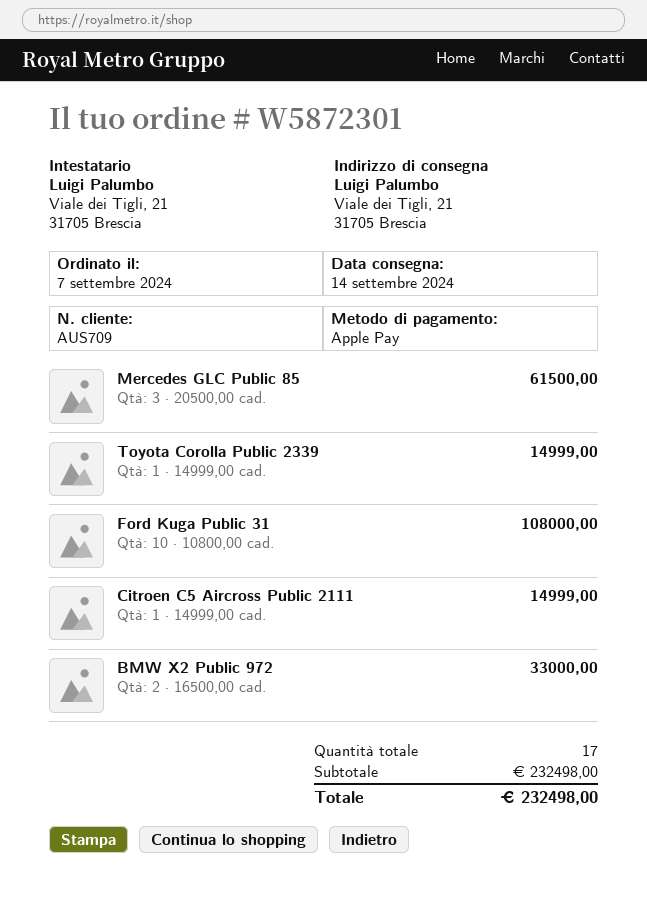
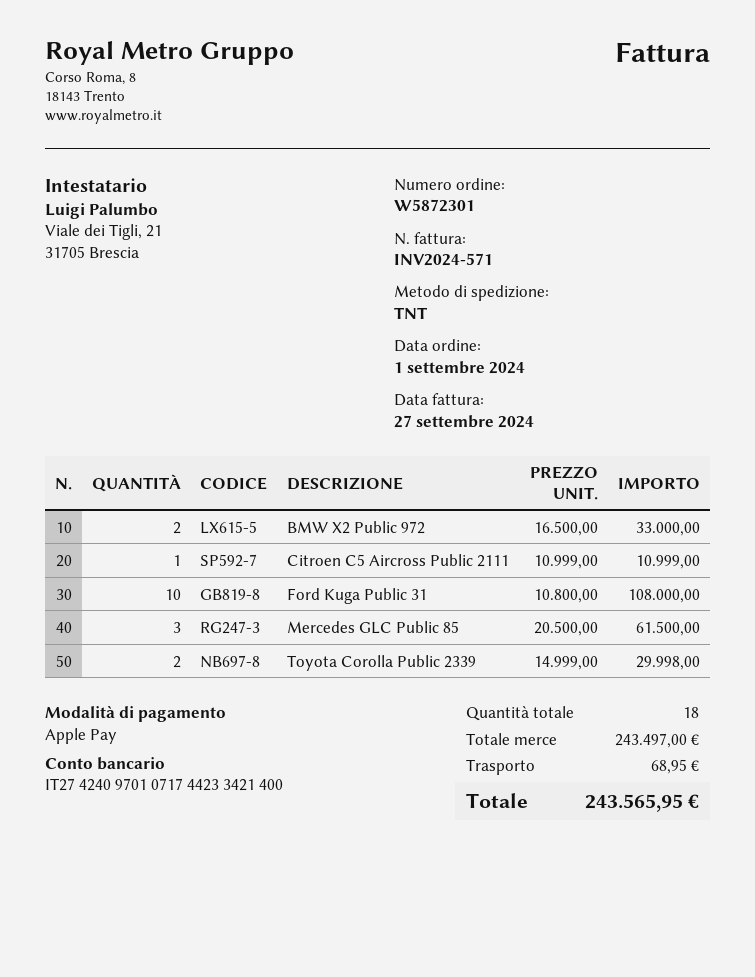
order date: 2024-09-07 -> 2024-09-01
Toyota Corolla Public 2339: 1 x 14999.00 = 14999.00 -> 2 x 14999.00 = 29998.00
Citroen C5 Aircross Public 2111: 1 x 14999.00 = 14999.00 -> 1 x 10999.00 = 10999.00
total quantity: 17 -> 18
subtotal: 232498.00 -> 243497.00
shipping: none -> 68.95
total: 232498.00 -> 243565.95

